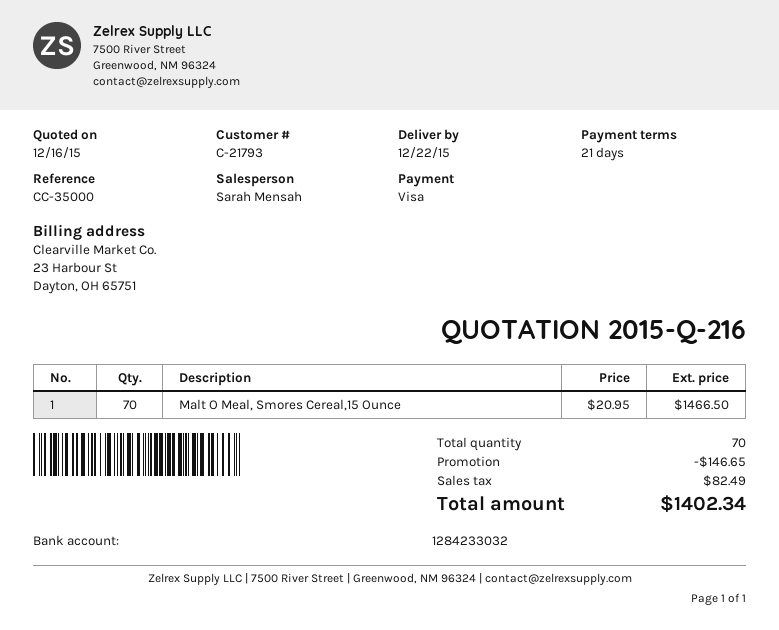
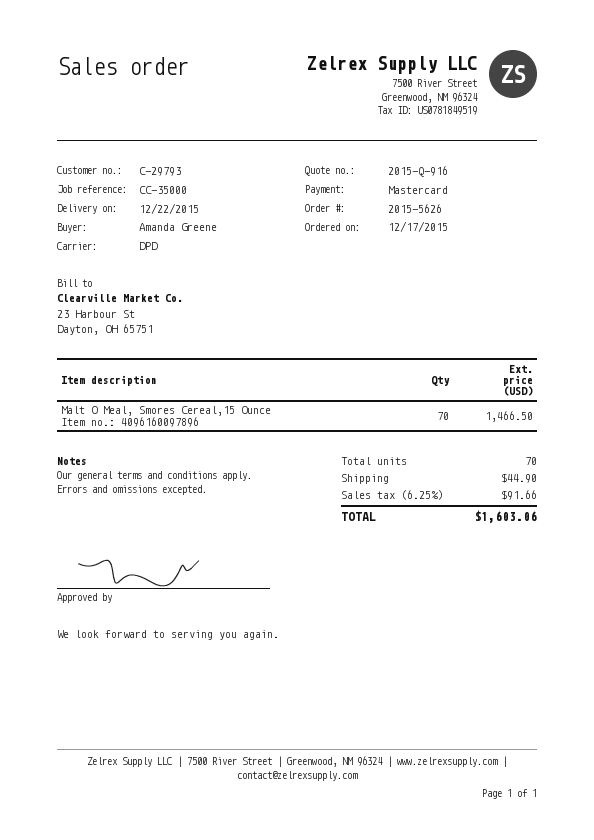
quote number: 2015-Q-216 -> 2015-Q-916
customer number: C-21793 -> C-29793
payment method: Visa -> Mastercard
discount: 146.65 -> none
shipping: none -> 44.90
tax: 82.49 -> 91.66
total: 1402.34 -> 1603.06

